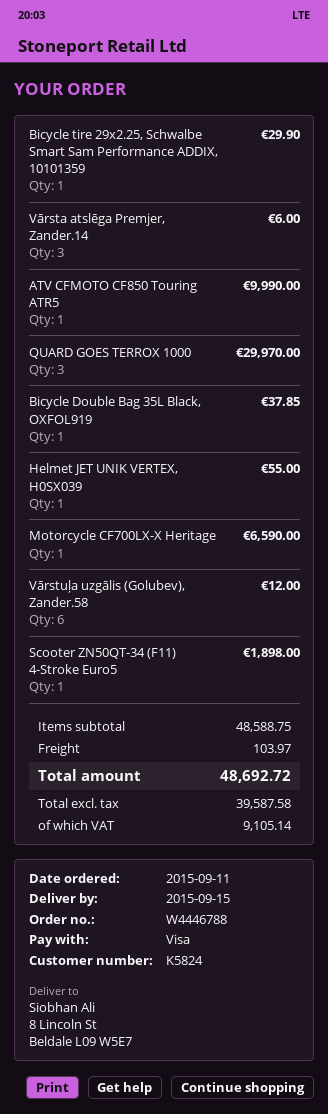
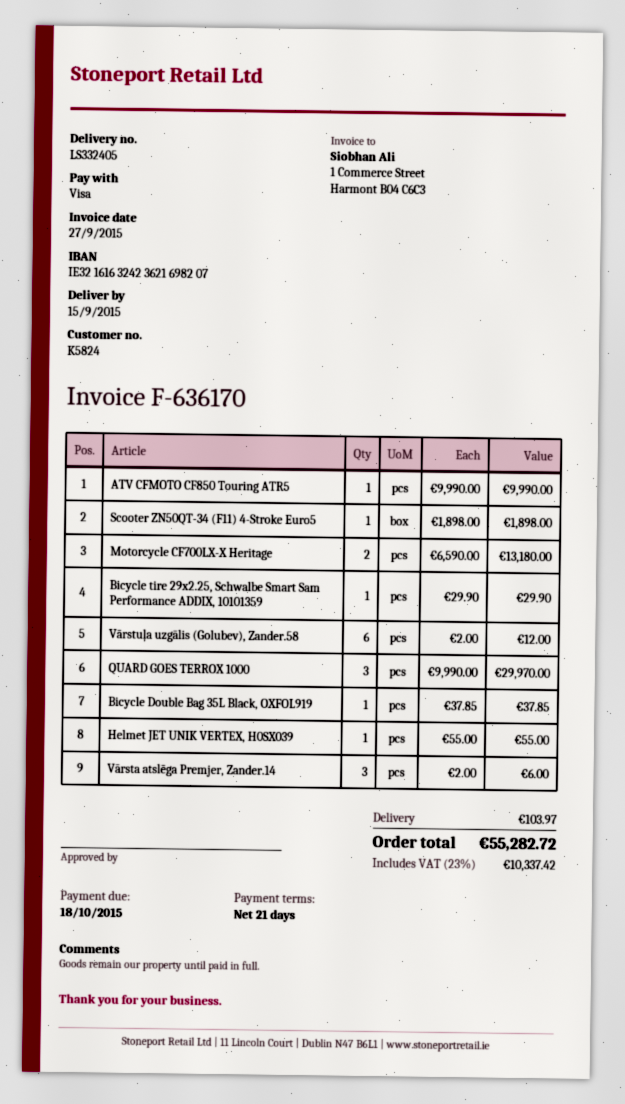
Motorcycle CF700LX-X Heritage: 1 for 6590.00 -> 2 for 13180.00
tax: 9105.14 -> 10337.42
total: 48692.72 -> 55282.72

